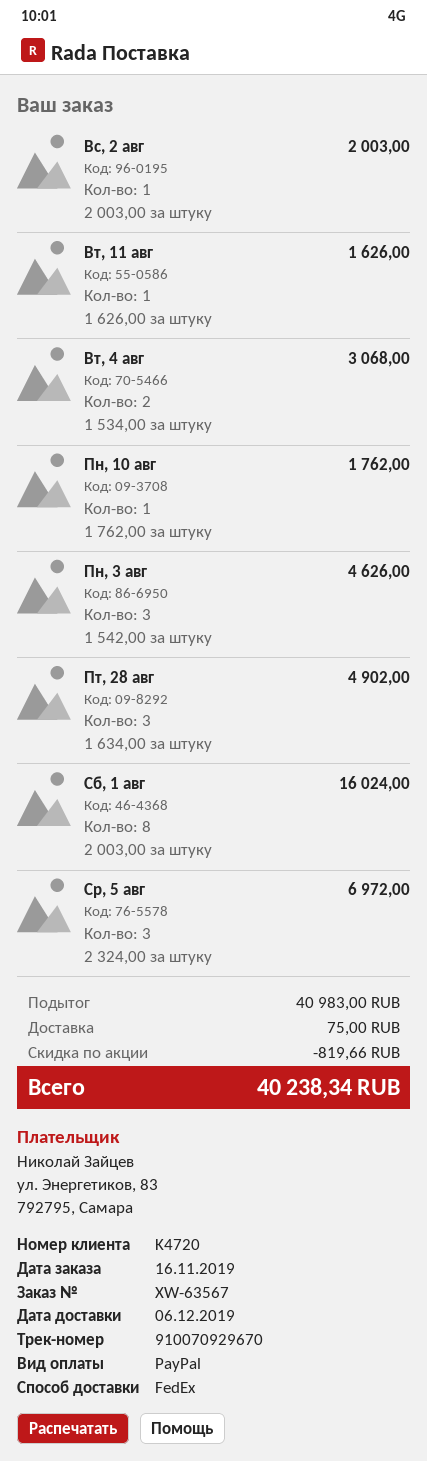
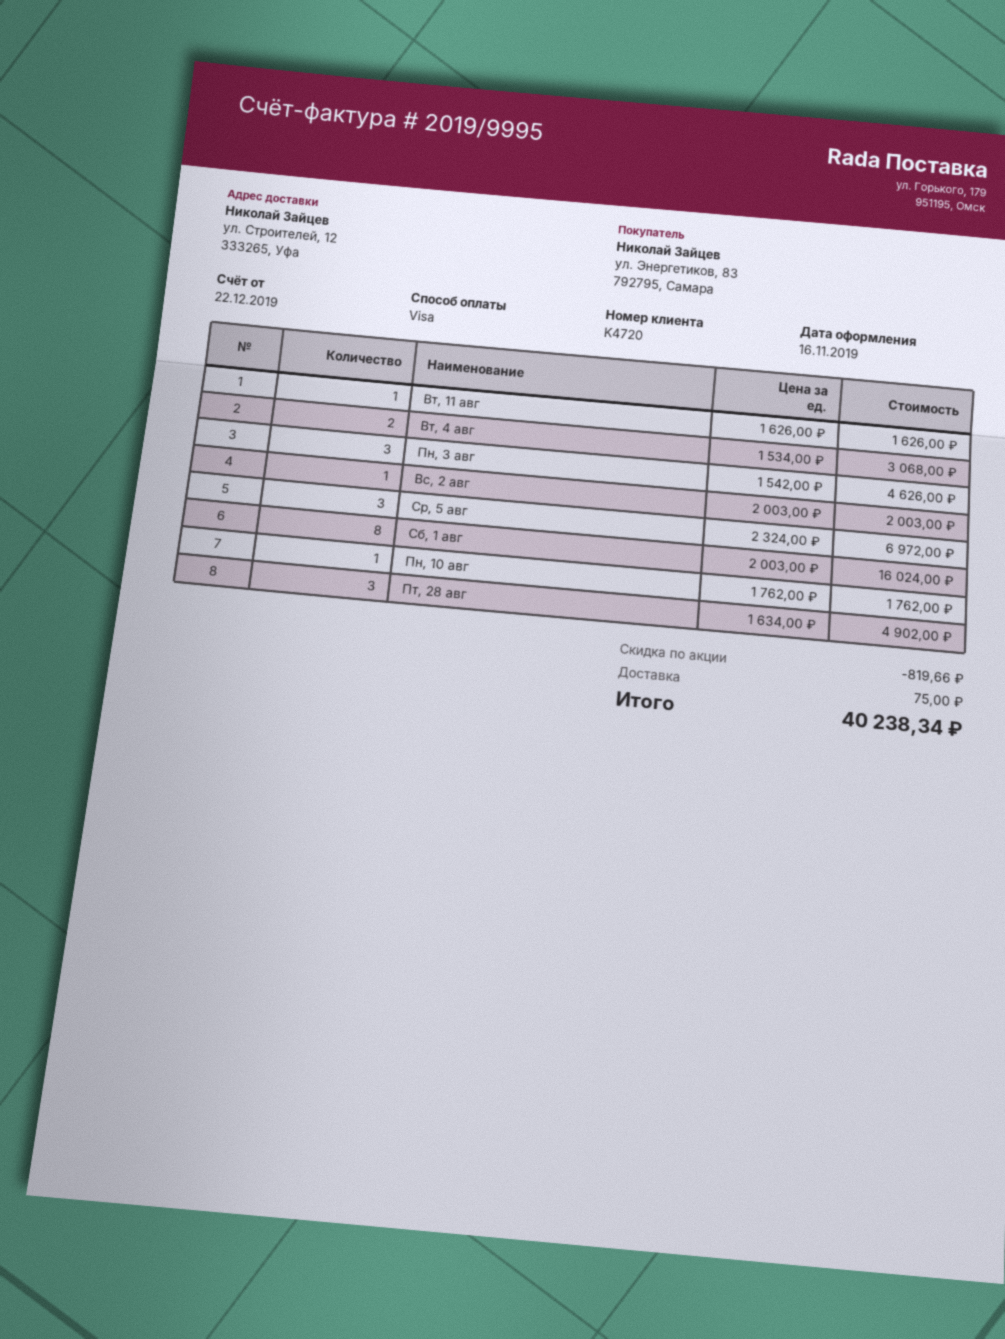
payment method: PayPal -> Visa

